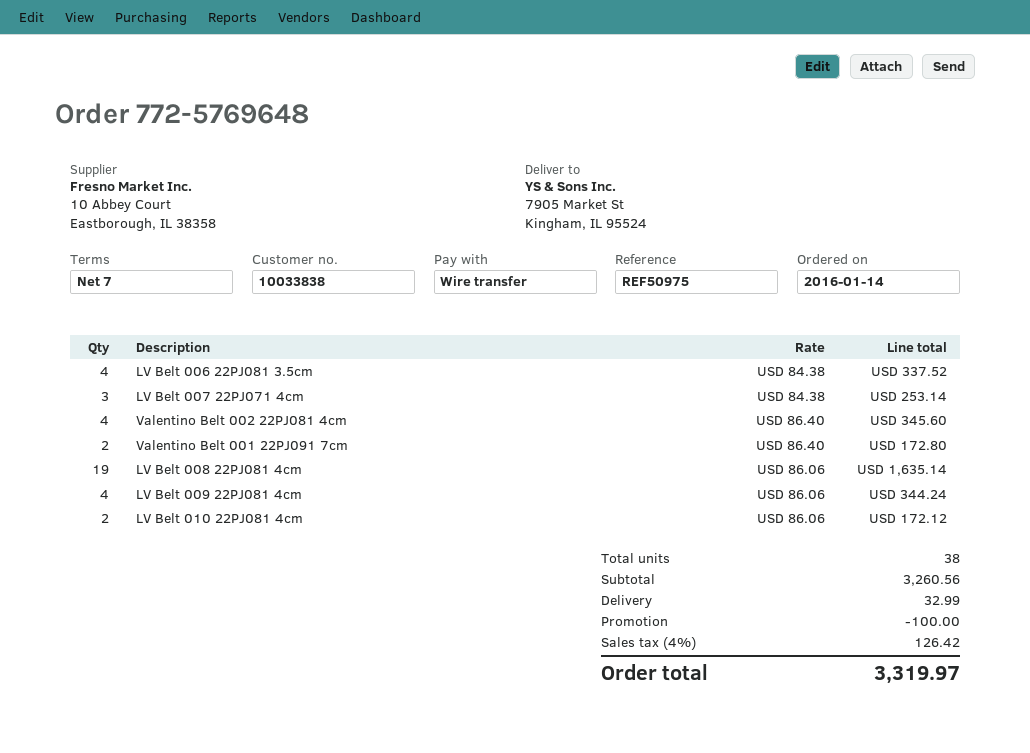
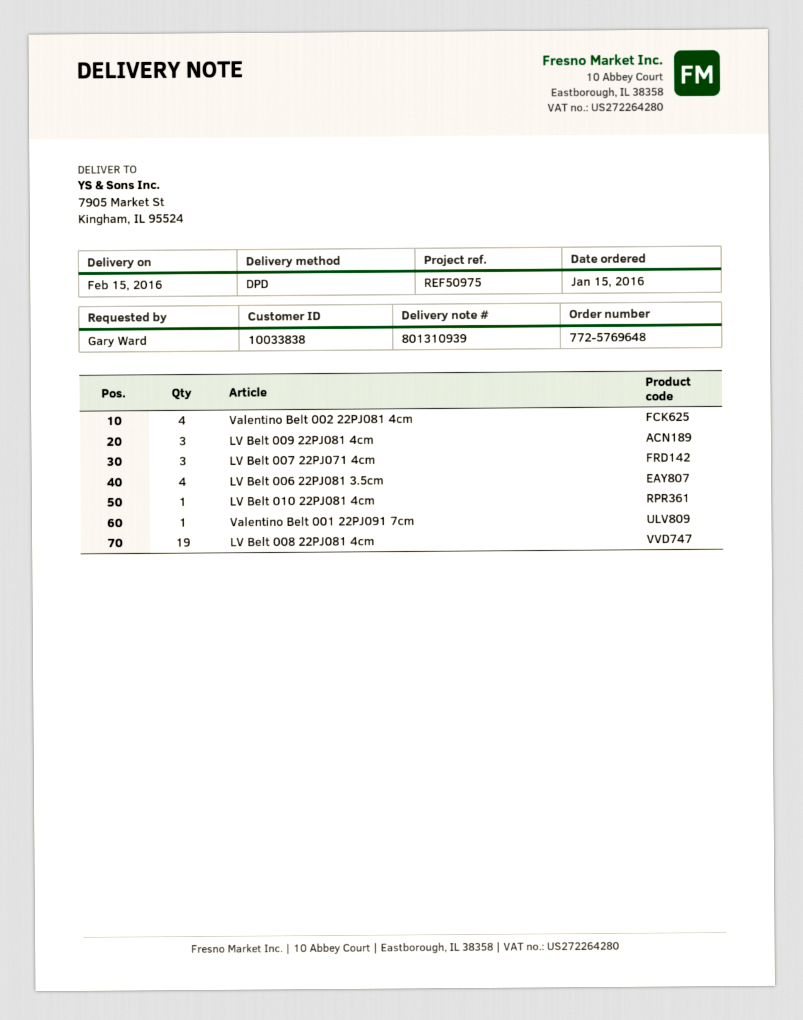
order date: 2016-01-14 -> 2016-01-15
Valentino Belt 001 22PJ091 7cm: 2 -> 1
LV Belt 009 22PJ081 4cm: 4 -> 3
LV Belt 010 22PJ081 4cm: 2 -> 1

